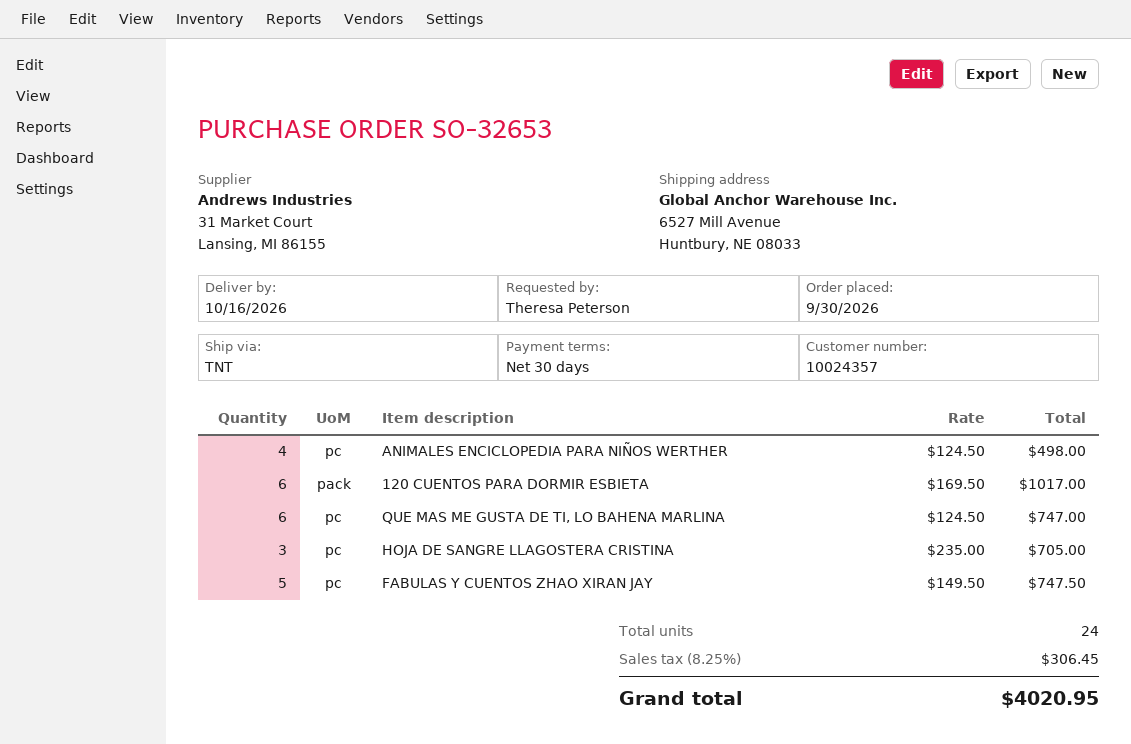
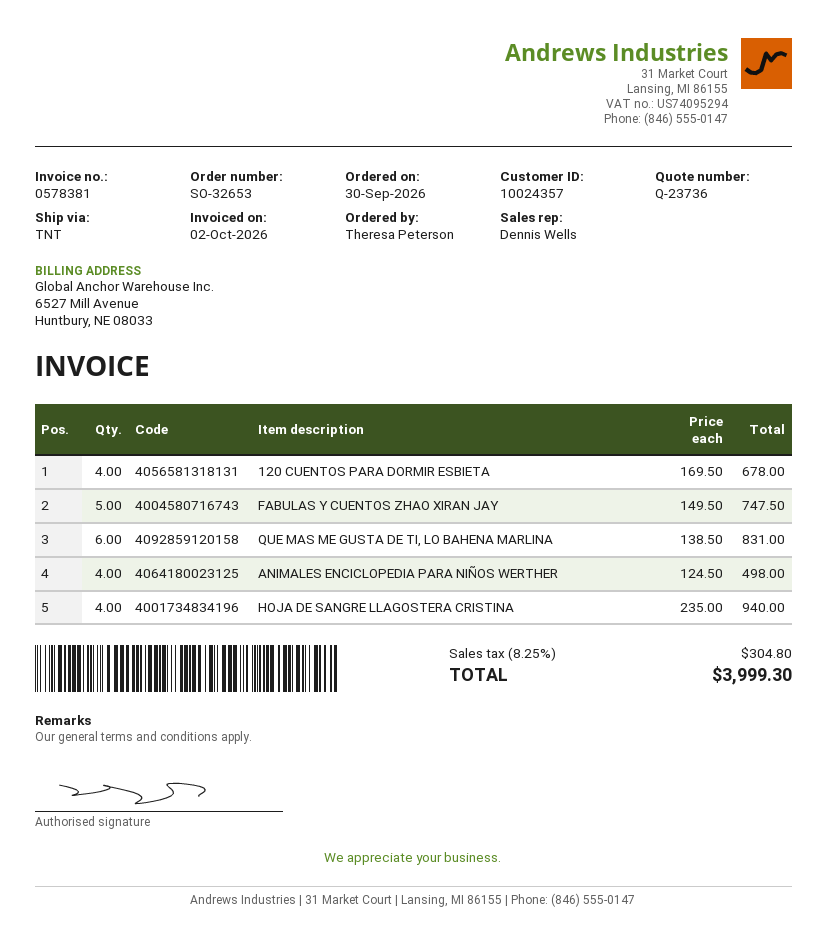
120 CUENTOS PARA DORMIR ESBIETA: 6 x 169.50 = 1017.00 -> 4 x 169.50 = 678.00
QUE MAS ME GUSTA DE TI, LO BAHENA MARLINA: 6 x 124.50 = 747.00 -> 6 x 138.50 = 831.00
HOJA DE SANGRE LLAGOSTERA CRISTINA: 3 x 235.00 = 705.00 -> 4 x 235.00 = 940.00
tax: 8.25% = 306.45 -> 8.25% = 304.80
total: 4020.95 -> 3999.30

